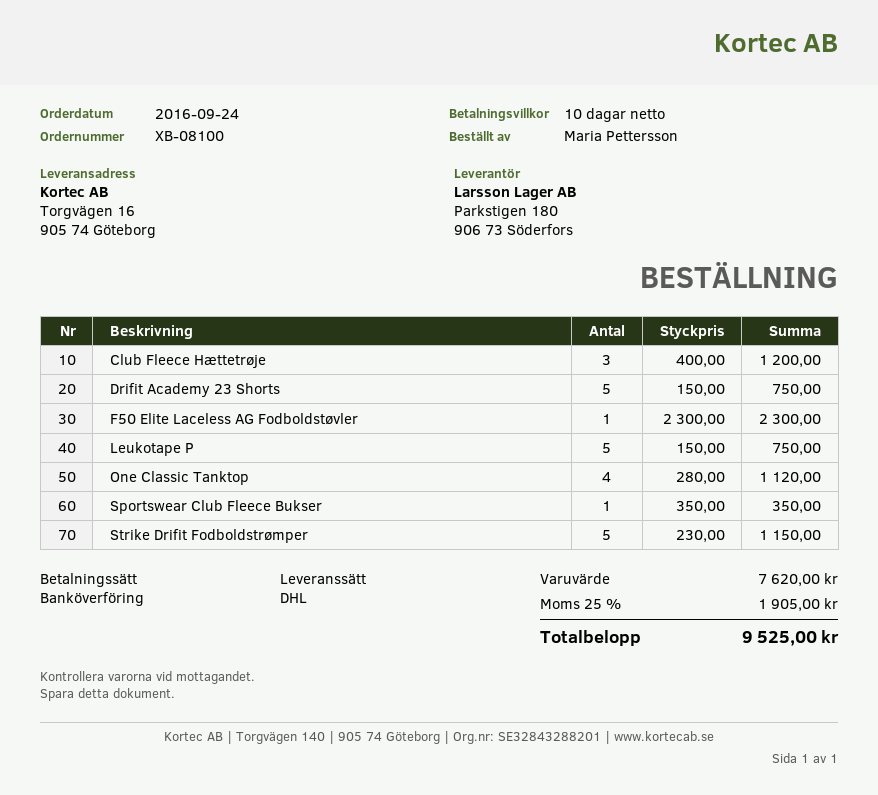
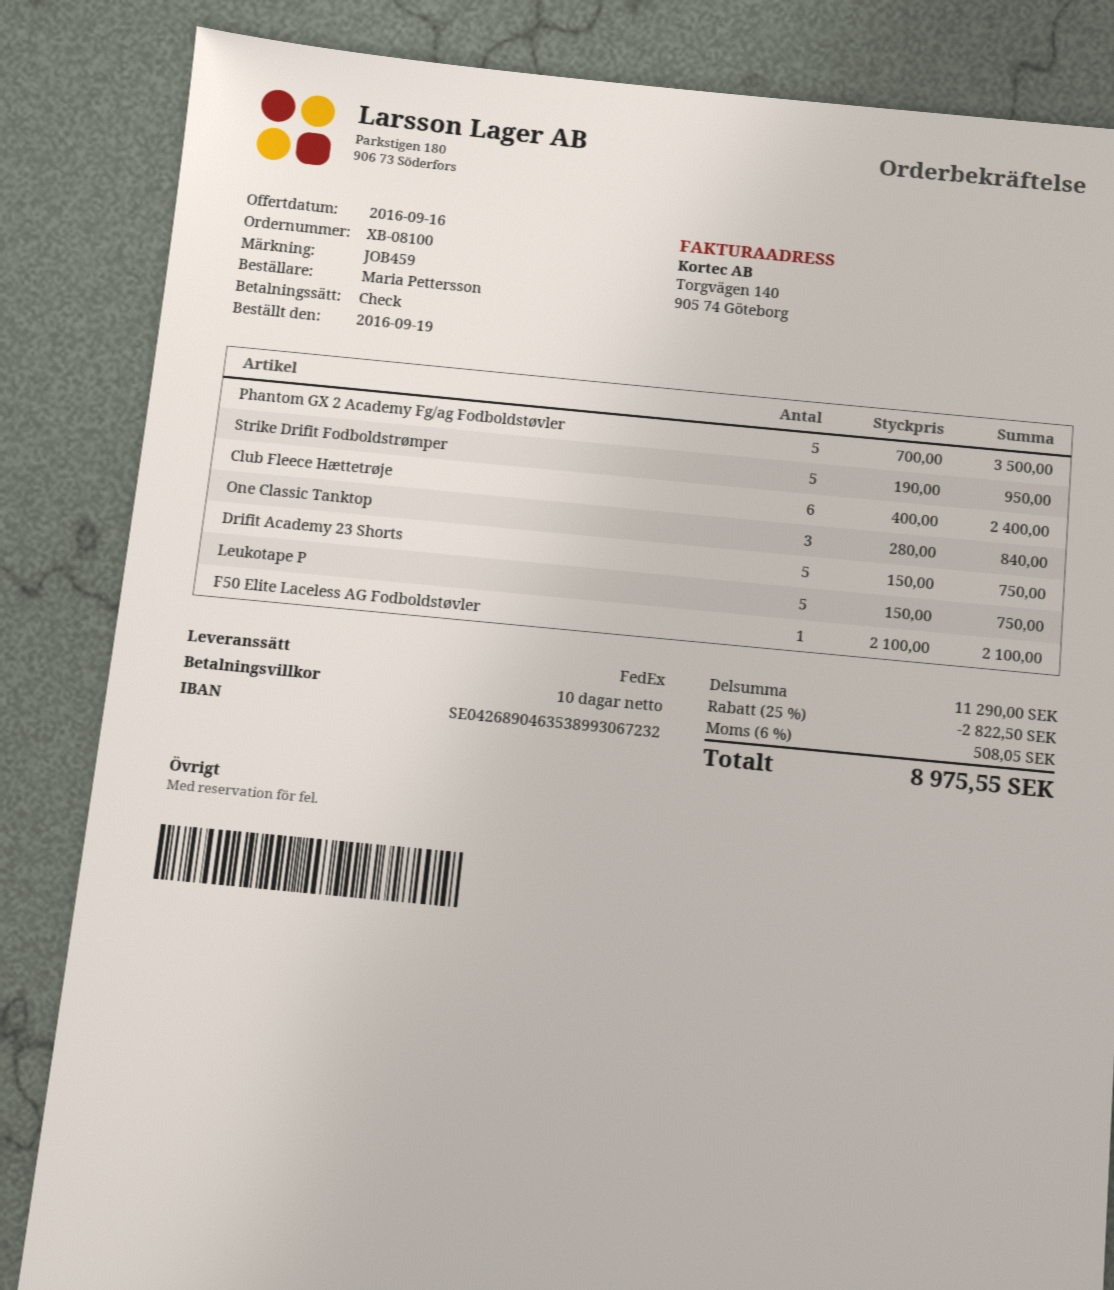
order date: 2016-09-24 -> 2016-09-19
payment method: bank transfer -> cheque
shipping method: DHL -> FedEx
Club Fleece Hættetrøje: 3 x 400.00 = 1200.00 -> 6 x 400.00 = 2400.00
F50 Elite Laceless AG Fodboldstøvler: 1 x 2300.00 = 2300.00 -> 1 x 2100.00 = 2100.00
One Classic Tanktop: 4 x 280.00 = 1120.00 -> 3 x 280.00 = 840.00
Sportswear Club Fleece Bukser: 1 x 350.00 = 350.00 -> none
Strike Drifit Fodboldstrømper: 5 x 230.00 = 1150.00 -> 5 x 190.00 = 950.00
Phantom GX 2 Academy Fg/ag Fodboldstøvler: none -> 5 x 700.00 = 3500.00
subtotal: 7620.00 -> 11290.00
discount: none -> 25% = 2822.50
tax: 25% = 1905.00 -> 6% = 508.05
total: 9525.00 -> 8975.55

